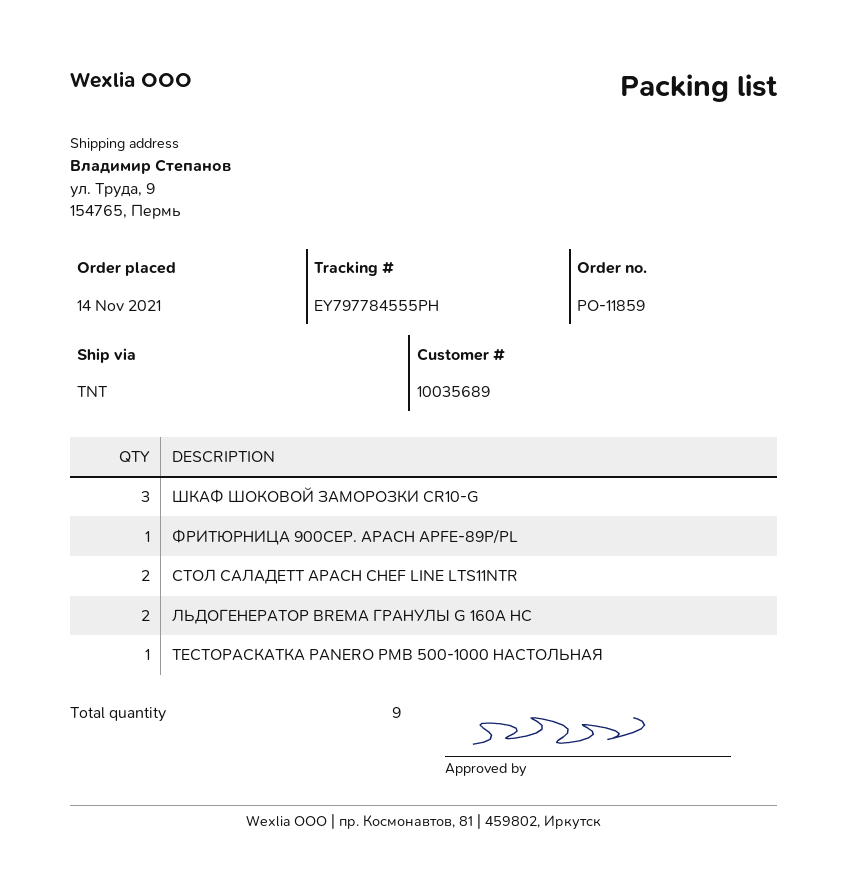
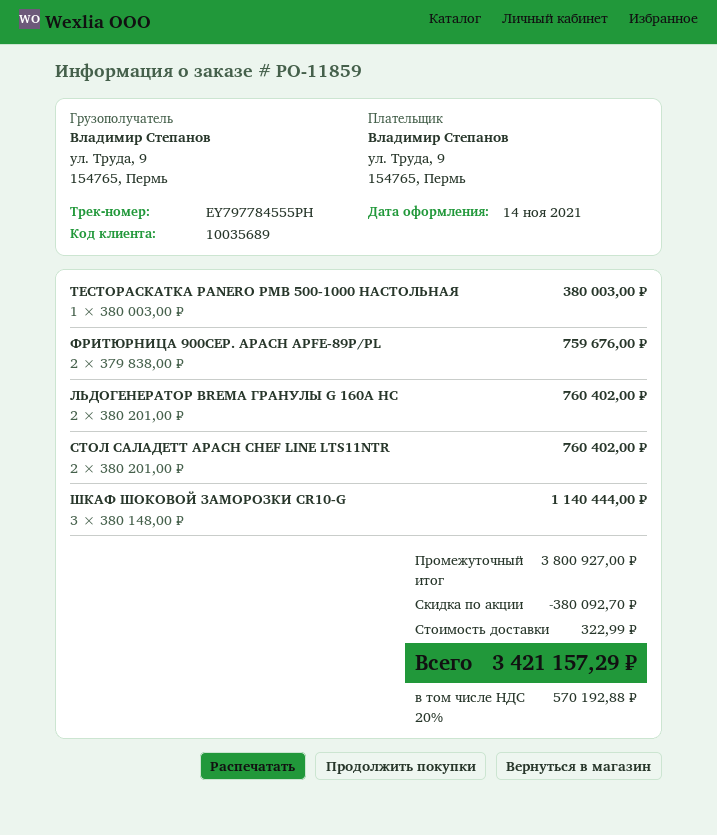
ФРИТЮРНИЦА 900СЕР. APACH APFE-89P/PL: 1 -> 2

